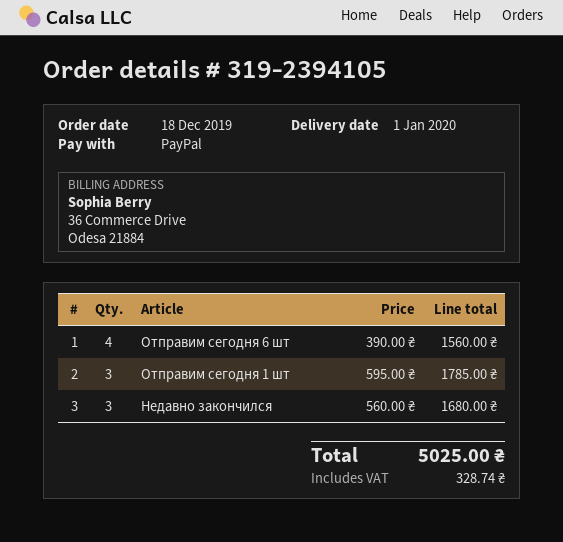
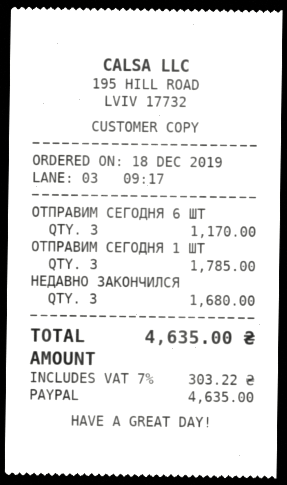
Отправим сегодня 6 шт: 4 for 1560.00 -> 3 for 1170.00
tax: 328.74 -> 303.22
total: 5025.00 -> 4635.00

